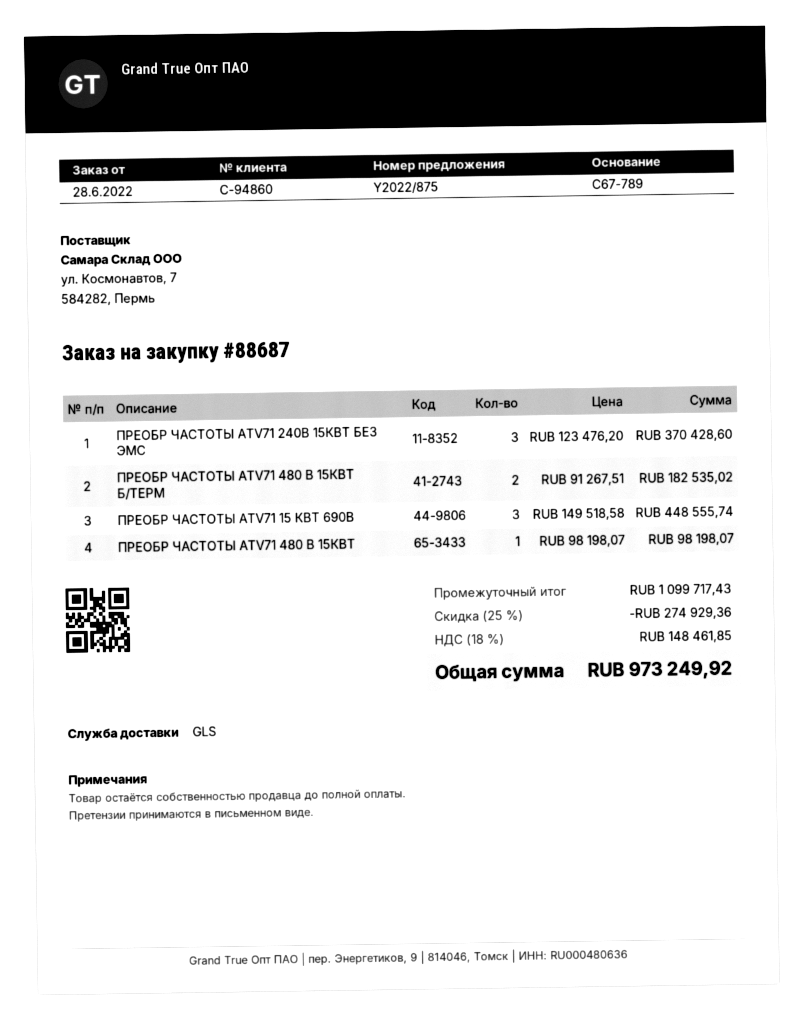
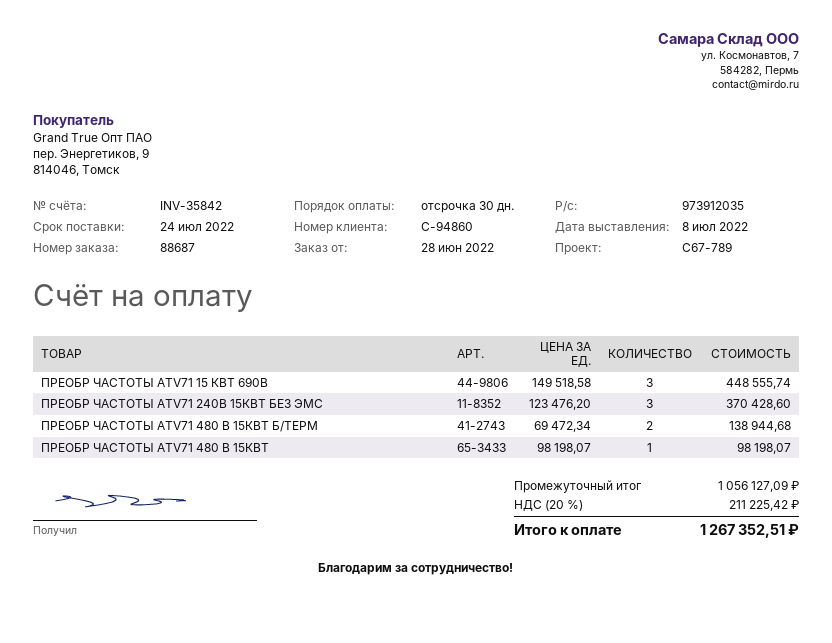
ПРЕОБР ЧАСТОТЫ ATV71 480 В 15КВТ Б/ТЕРМ: 2 x 91267.51 = 182535.02 -> 2 x 69472.34 = 138944.68
subtotal: 1099717.43 -> 1056127.09
discount: 25% = 274929.36 -> none
tax: 18% = 148461.85 -> 20% = 211225.42
total: 973249.92 -> 1267352.51

